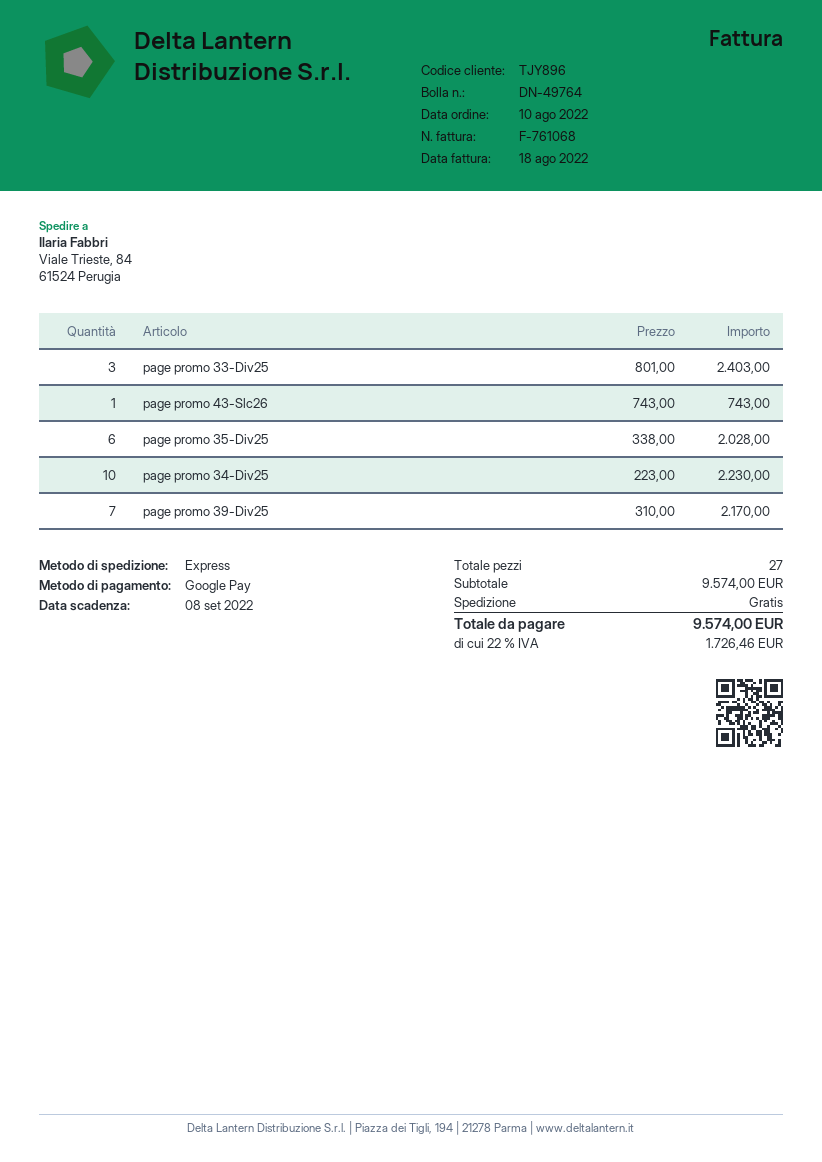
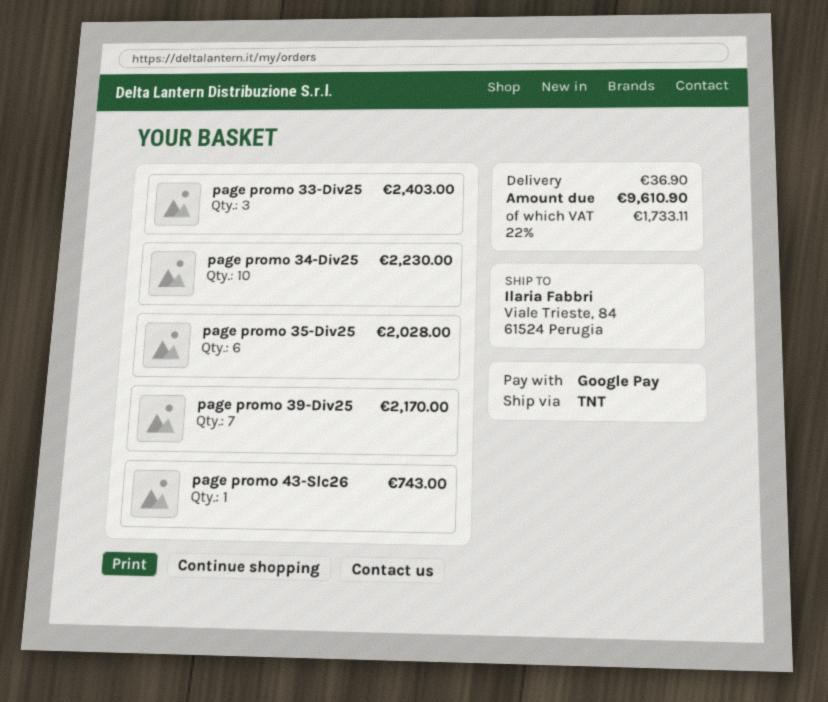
shipping method: express -> TNT
shipping: 0.00 -> 36.90
tax: 22% = 1726.46 -> 22% = 1733.11
total: 9574.00 -> 9610.90

